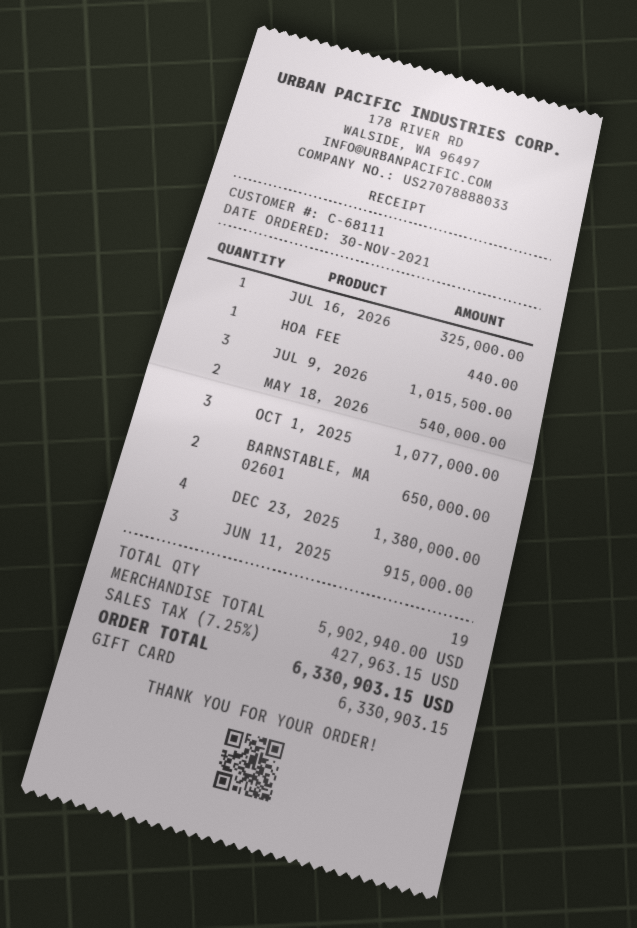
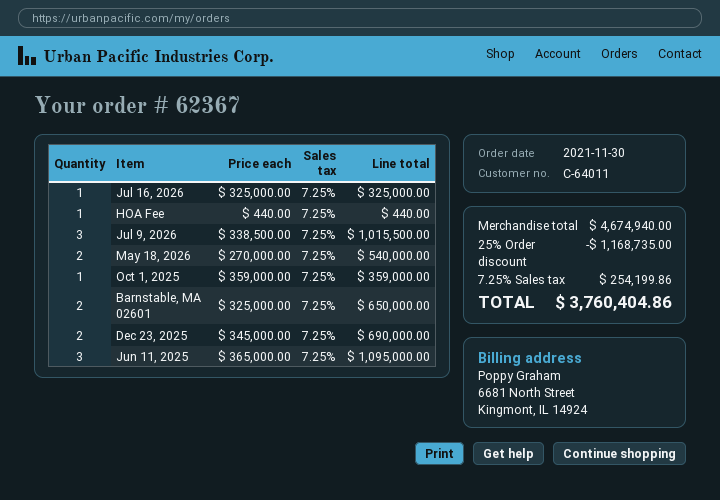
customer number: C-68111 -> C-64011
OCT 1, 2025: 3 for 1077000.00 -> 1 for 359000.00
DEC 23, 2025: 4 for 1380000.00 -> 2 for 690000.00
JUN 11, 2025: 3 for 915000.00 -> 3 for 1095000.00
subtotal: 5902940.00 -> 4674940.00
discount: none -> 25% = 1168735.00
tax: 7.25% = 427963.15 -> 7.25% = 254199.86
total: 6330903.15 -> 3760404.86

